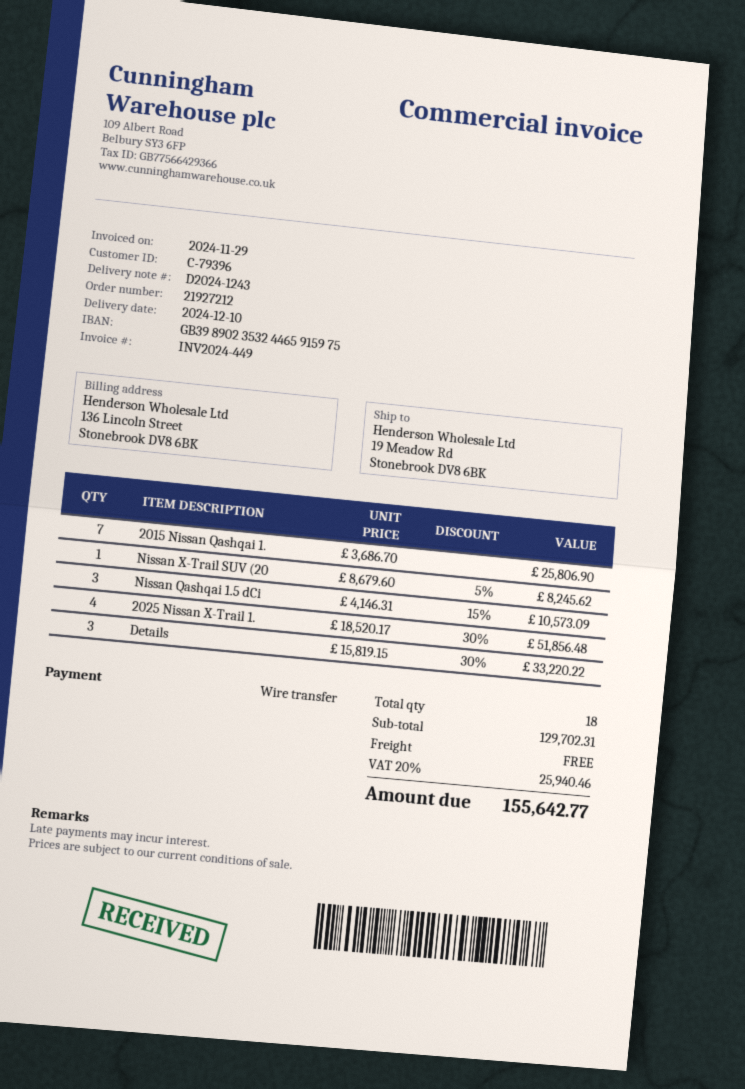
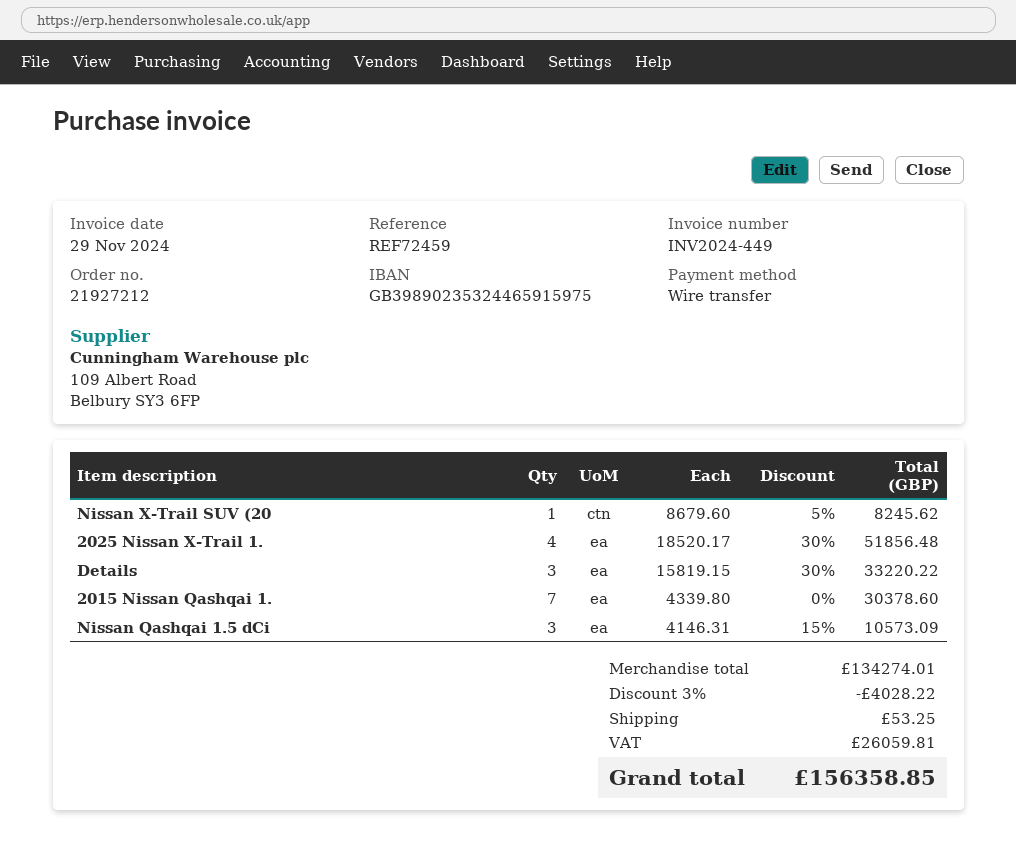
2015 Nissan Qashqai 1.: 7 x 3686.70 = 25806.90 -> 7 x 4339.80 = 30378.60
subtotal: 129702.31 -> 134274.01
discount: none -> 3% = 4028.22
shipping: 0.00 -> 53.25
tax: 25940.46 -> 26059.81
total: 155642.77 -> 156358.85

